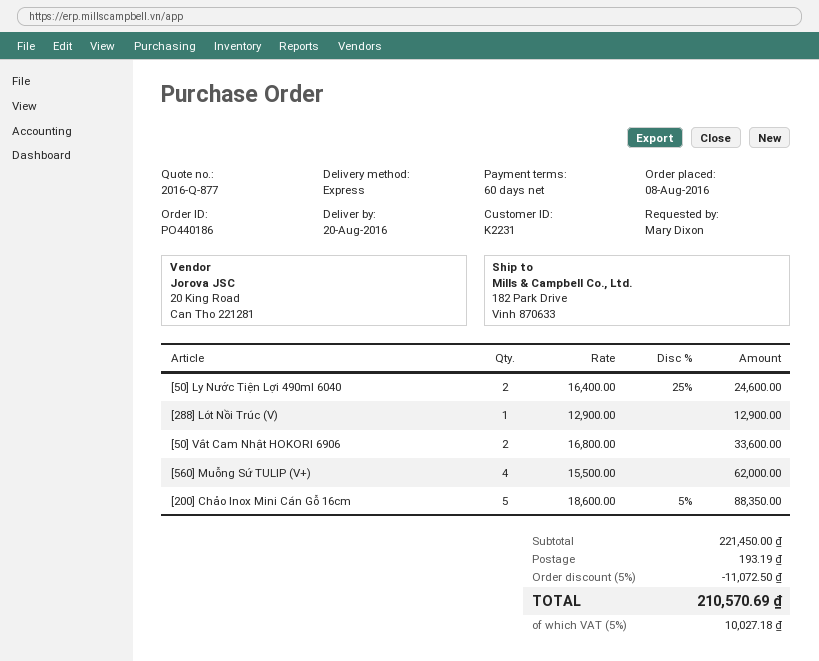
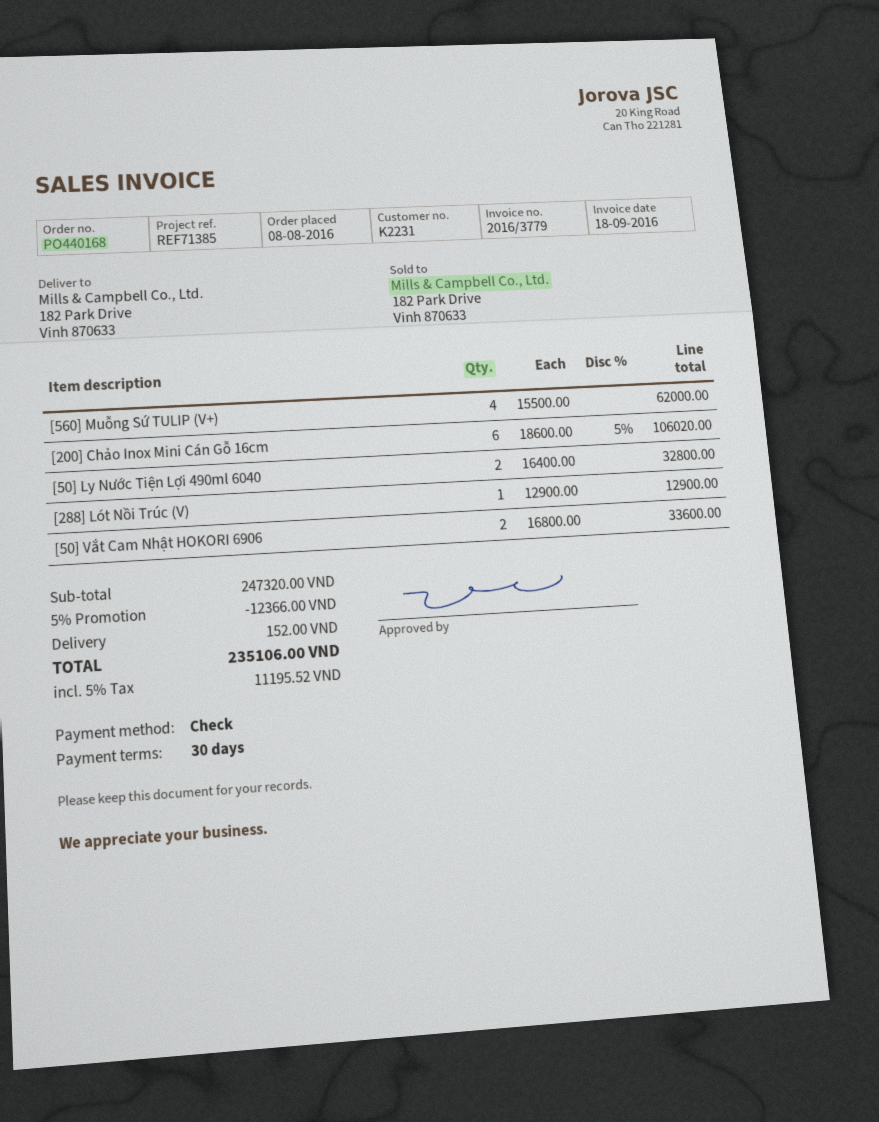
order number: PO440186 -> PO440168
payment terms: 60 days -> 30 days
[50] Ly Nước Tiện Lợi 490ml 6040: 2 x 16400.00 - 25% = 24600.00 -> 2 x 16400.00 = 32800.00
[200] Chảo Inox Mini Cán Gỗ 16cm: 5 x 18600.00 - 5% = 88350.00 -> 6 x 18600.00 - 5% = 106020.00
subtotal: 221450.00 -> 247320.00
discount: 5% = 11072.50 -> 5% = 12366.00
shipping: 193.19 -> 152.00
tax: 5% = 10027.18 -> 5% = 11195.52
total: 210570.69 -> 235106.00

